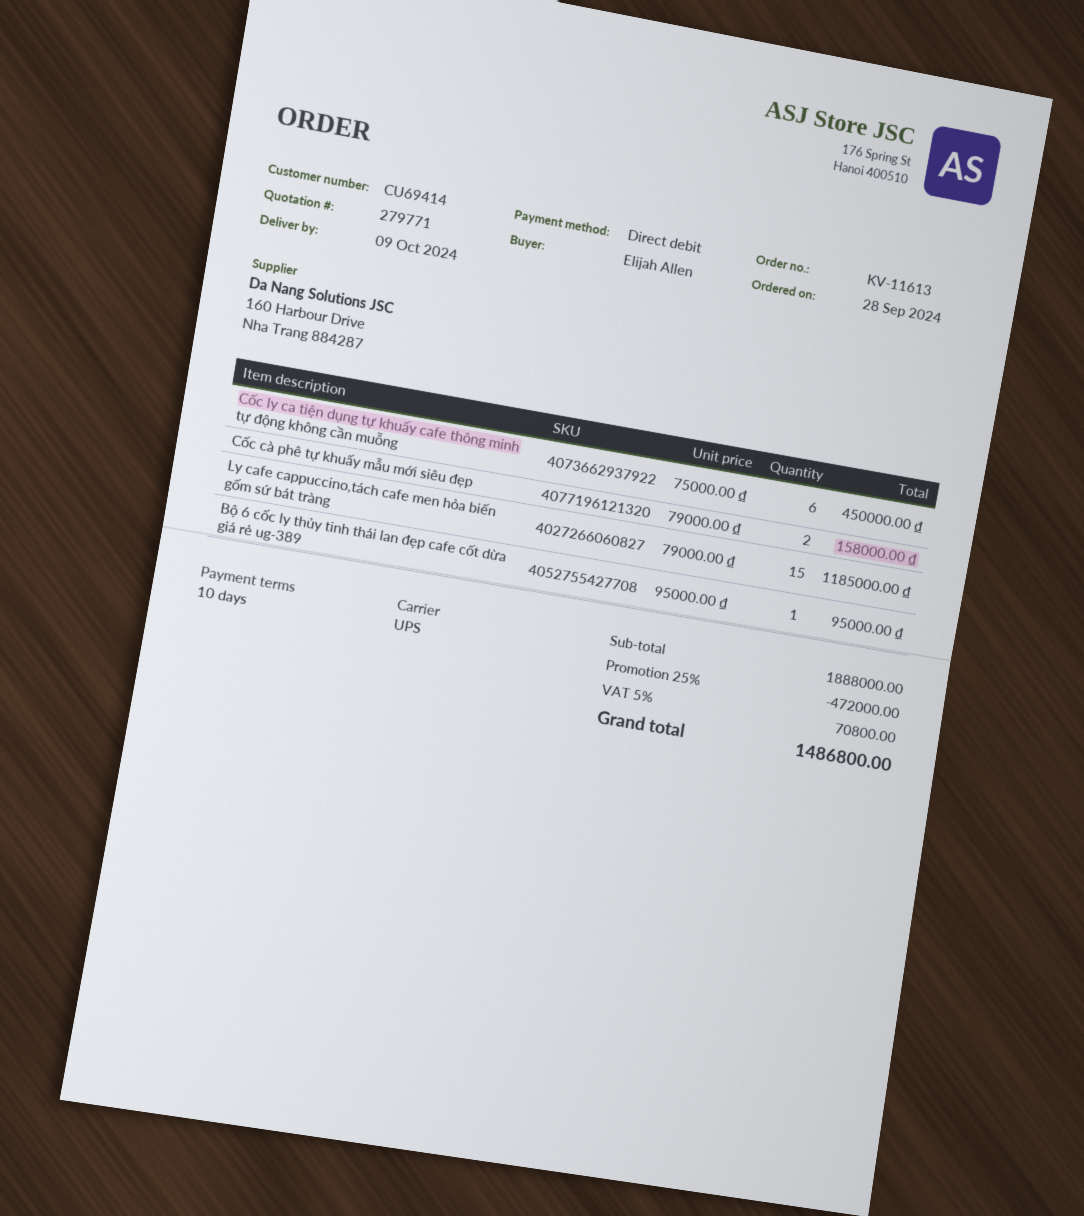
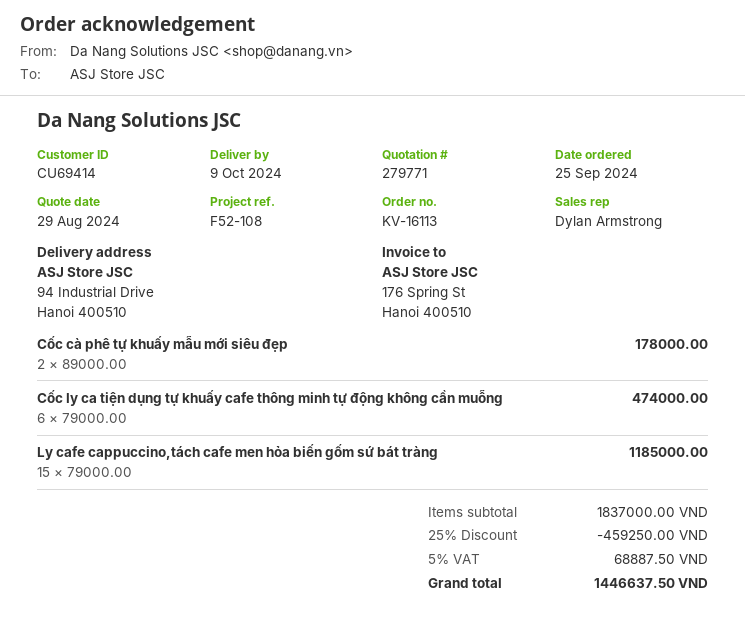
order number: KV-11613 -> KV-16113
order date: 2024-09-28 -> 2024-09-25
Cốc ly ca tiện dụng tự khuấy cafe thông minh tự động không cần muỗng: 6 x 75000.00 = 450000.00 -> 6 x 79000.00 = 474000.00
Cốc cà phê tự khuấy mẫu mới siêu đẹp: 2 x 79000.00 = 158000.00 -> 2 x 89000.00 = 178000.00
Bộ 6 cốc ly thủy tinh thái lan đẹp cafe cốt dừa giá rẻ ug-389: 1 x 95000.00 = 95000.00 -> none
subtotal: 1888000.00 -> 1837000.00
discount: 25% = 472000.00 -> 25% = 459250.00
tax: 5% = 70800.00 -> 5% = 68887.50
total: 1486800.00 -> 1446637.50

